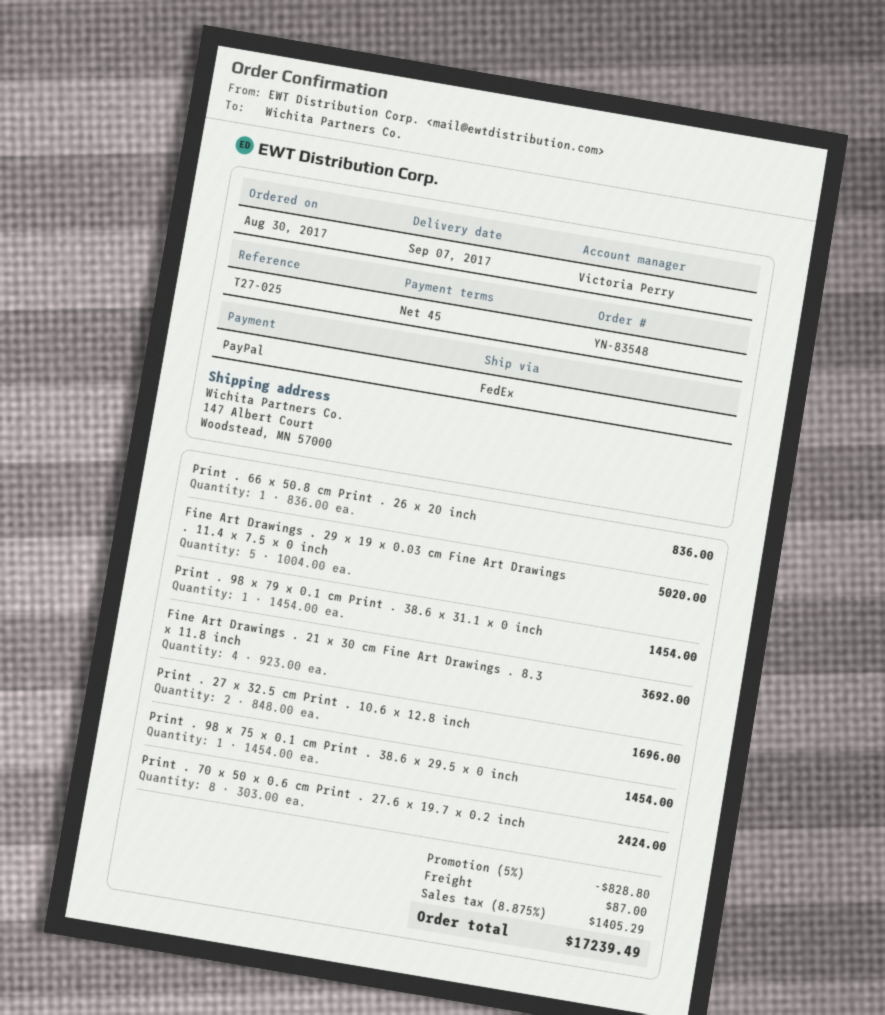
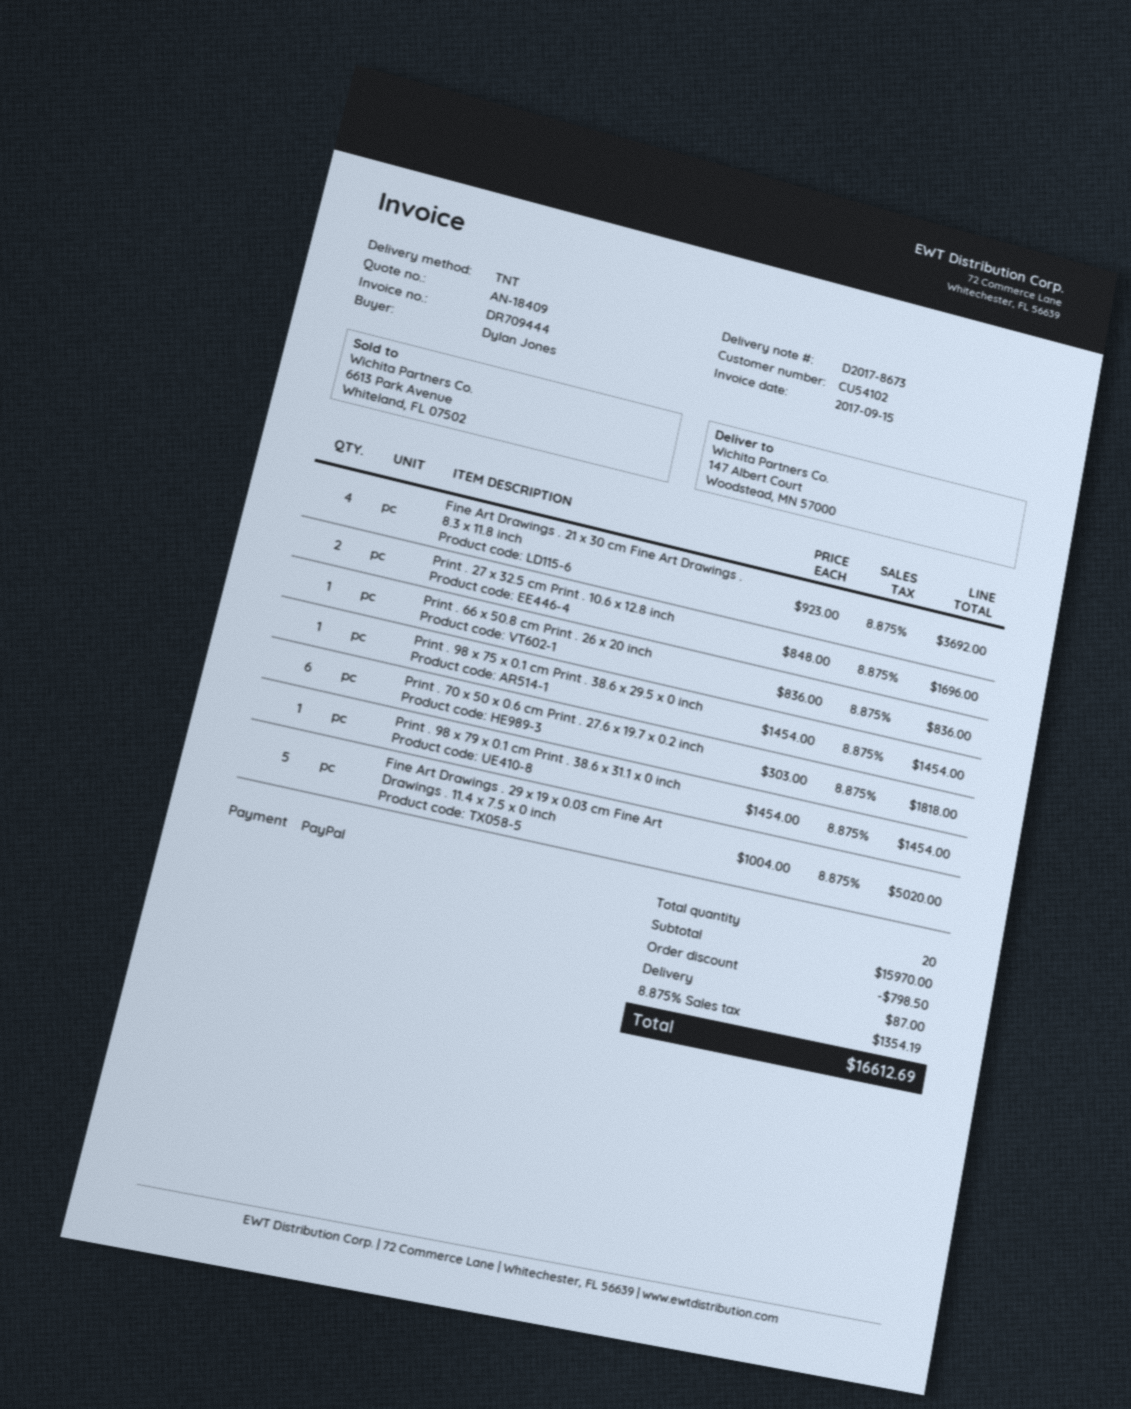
shipping method: FedEx -> TNT
Print . 70 x 50 x 0.6 cm Print . 27.6 x 19.7 x 0.2 inch: 8 x 303.00 = 2424.00 -> 6 x 303.00 = 1818.00
discount: 828.80 -> 798.50
tax: 8.875% = 1405.29 -> 8.875% = 1354.19
total: 17239.49 -> 16612.69

